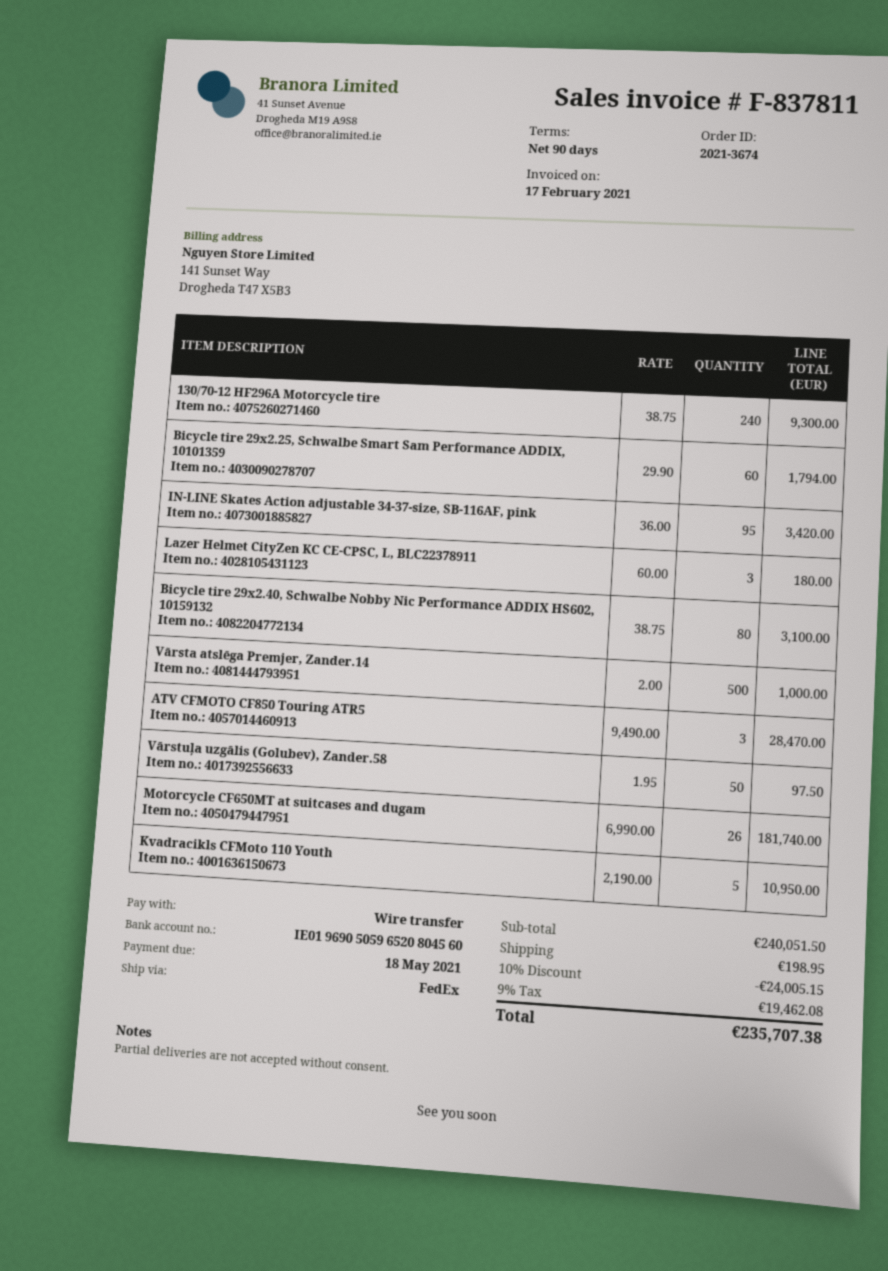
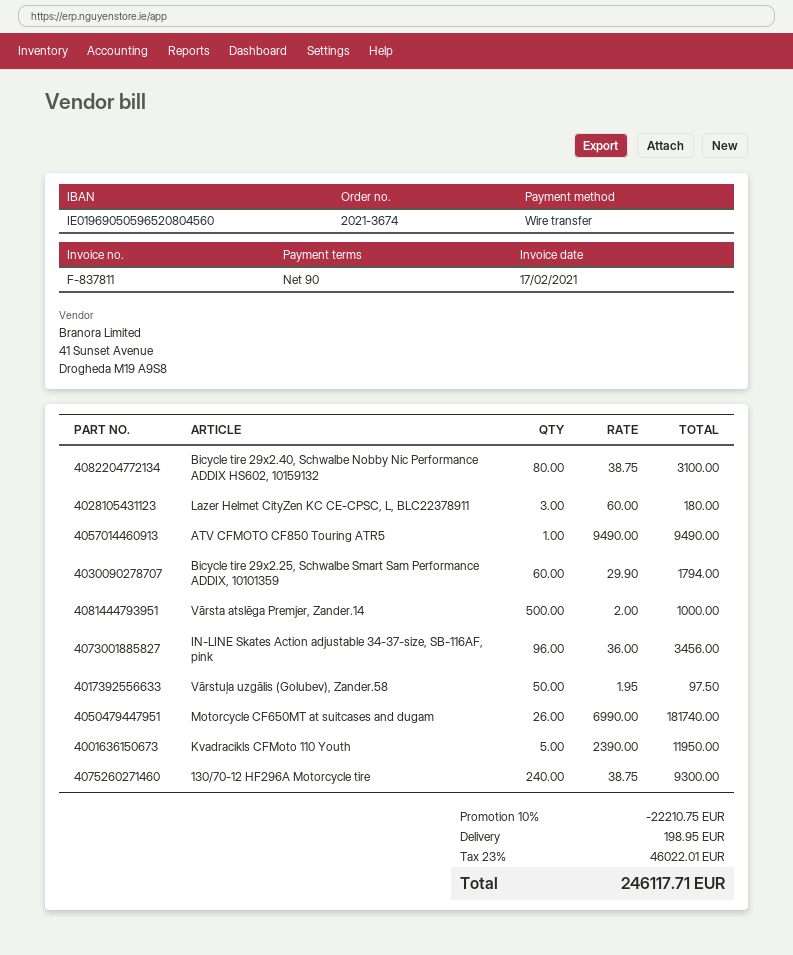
IN-LINE Skates Action adjustable 34-37-size, SB-116AF, pink: 95 x 36.00 = 3420.00 -> 96 x 36.00 = 3456.00
ATV CFMOTO CF850 Touring ATR5: 3 x 9490.00 = 28470.00 -> 1 x 9490.00 = 9490.00
Kvadracikls CFMoto 110 Youth: 5 x 2190.00 = 10950.00 -> 5 x 2390.00 = 11950.00
discount: 10% = 24005.15 -> 10% = 22210.75
tax: 9% = 19462.08 -> 23% = 46022.01
total: 235707.38 -> 246117.71

